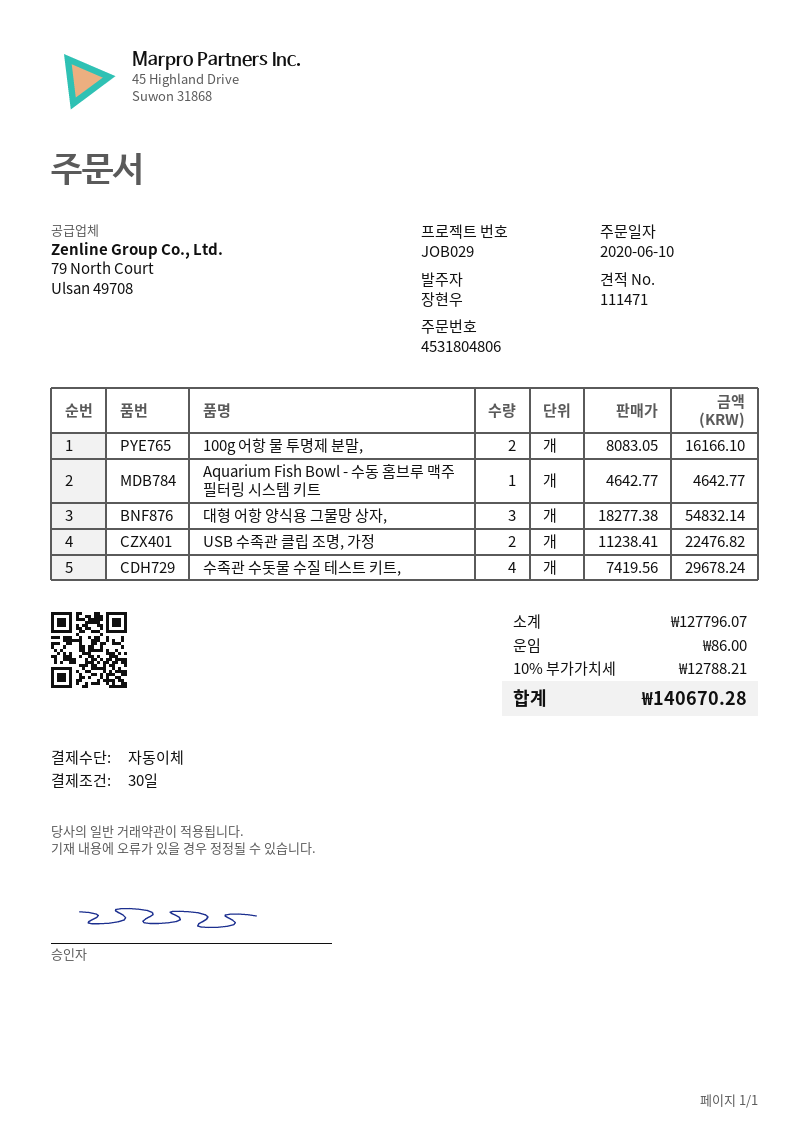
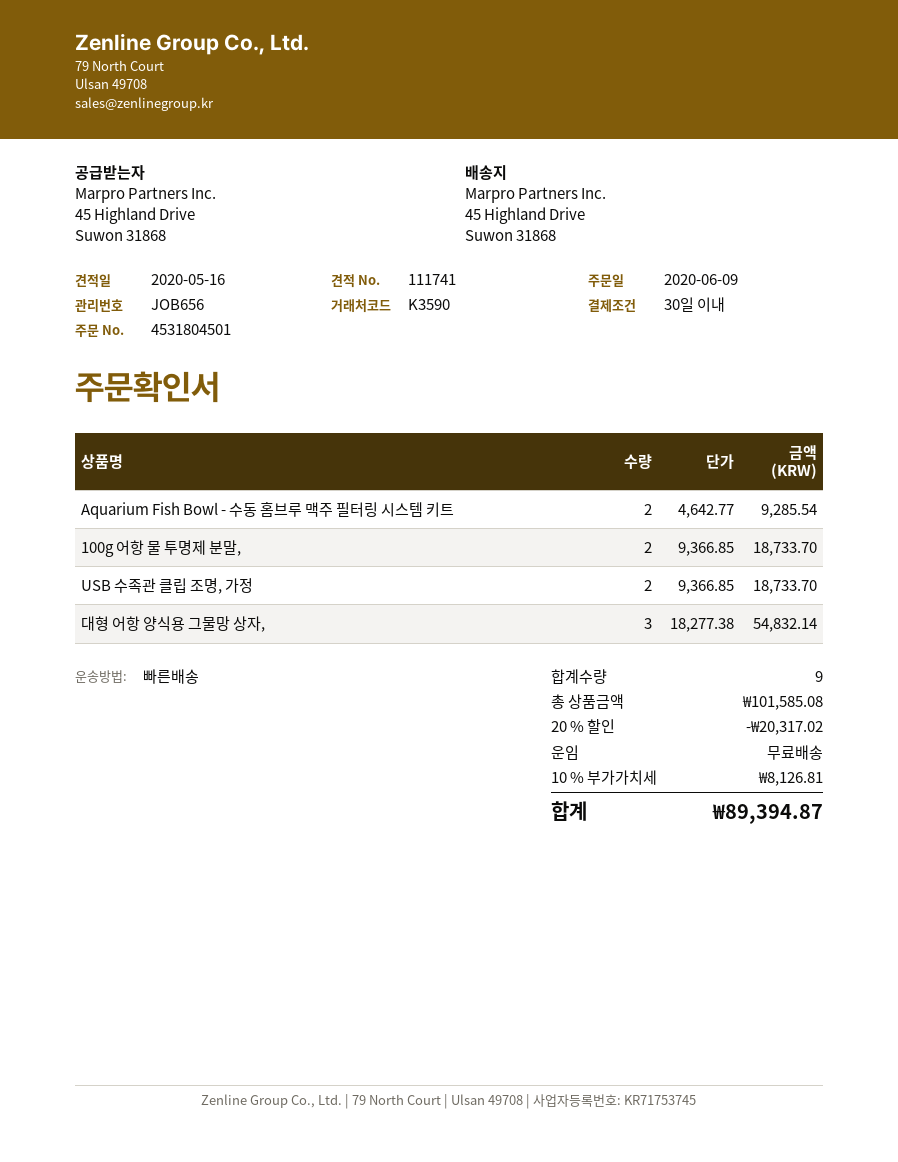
quote number: 111471 -> 111741
order number: 4531804806 -> 4531804501
order date: 2020-06-10 -> 2020-06-09
reference: JOB029 -> JOB656
100g 어항 물 투명제 분말,: 2 x 8083.05 = 16166.10 -> 2 x 9366.85 = 18733.70
Aquarium Fish Bowl - 수동 홈브루 맥주 필터링 시스템 키트: 1 x 4642.77 = 4642.77 -> 2 x 4642.77 = 9285.54
USB 수족관 클립 조명, 가정: 2 x 11238.41 = 22476.82 -> 2 x 9366.85 = 18733.70
수족관 수돗물 수질 테스트 키트,: 4 x 7419.56 = 29678.24 -> none
subtotal: 127796.07 -> 101585.08
discount: none -> 20% = 20317.02
shipping: 86.00 -> 0.00
tax: 10% = 12788.21 -> 10% = 8126.81
total: 140670.28 -> 89394.87

